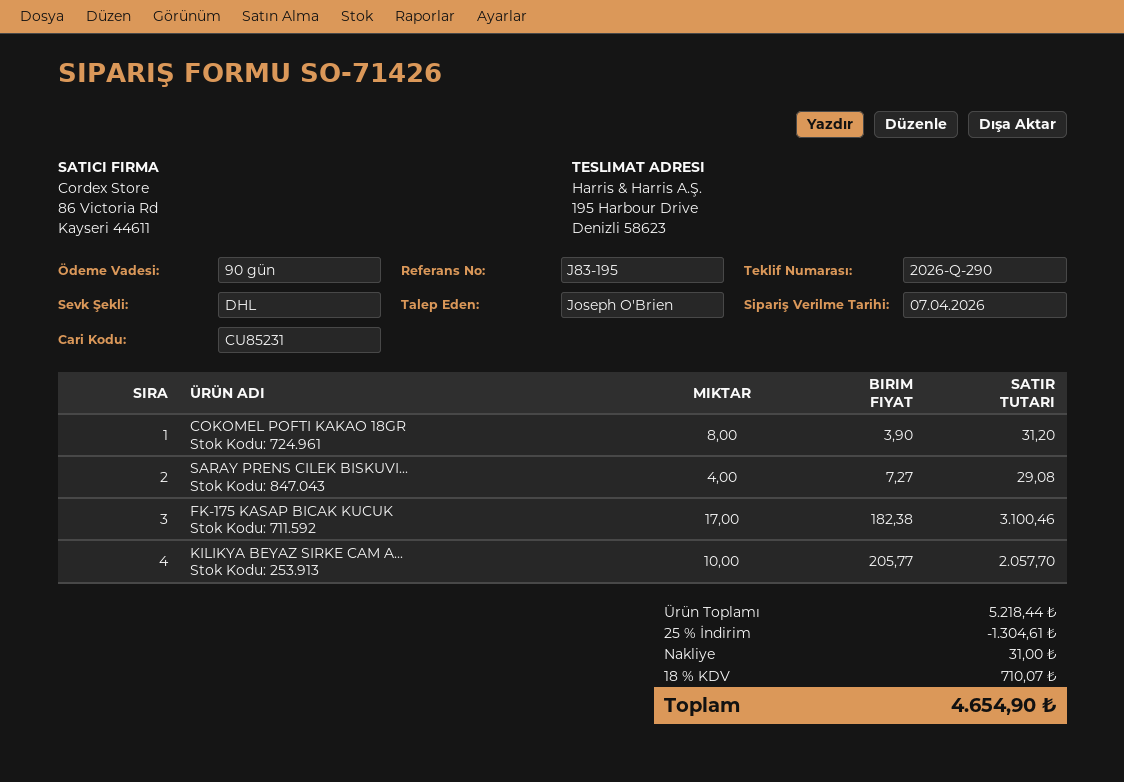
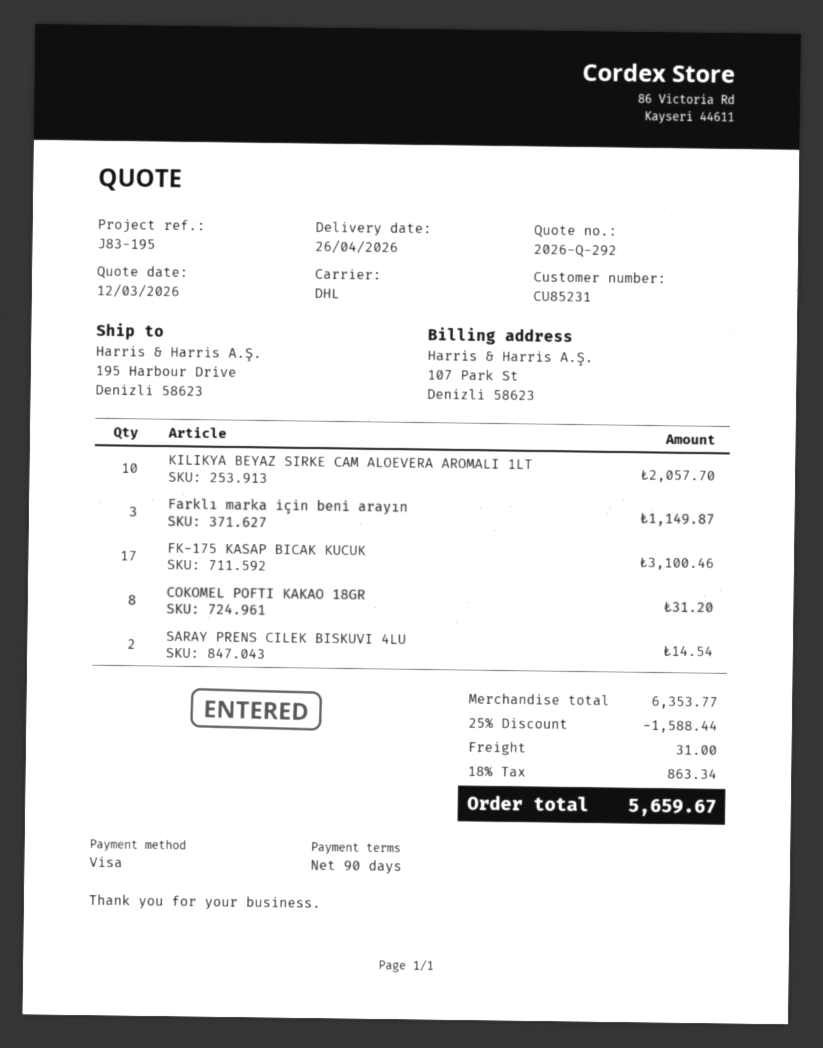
quote number: 2026-Q-290 -> 2026-Q-292
SARAY PRENS CILEK BISKUVI...: 4 for 29.08 -> 2 for 14.54
Farklı marka için beni arayın: none -> 3 for 1149.87
subtotal: 5218.44 -> 6353.77
discount: 25% = 1304.61 -> 25% = 1588.44
tax: 18% = 710.07 -> 18% = 863.34
total: 4654.90 -> 5659.67

